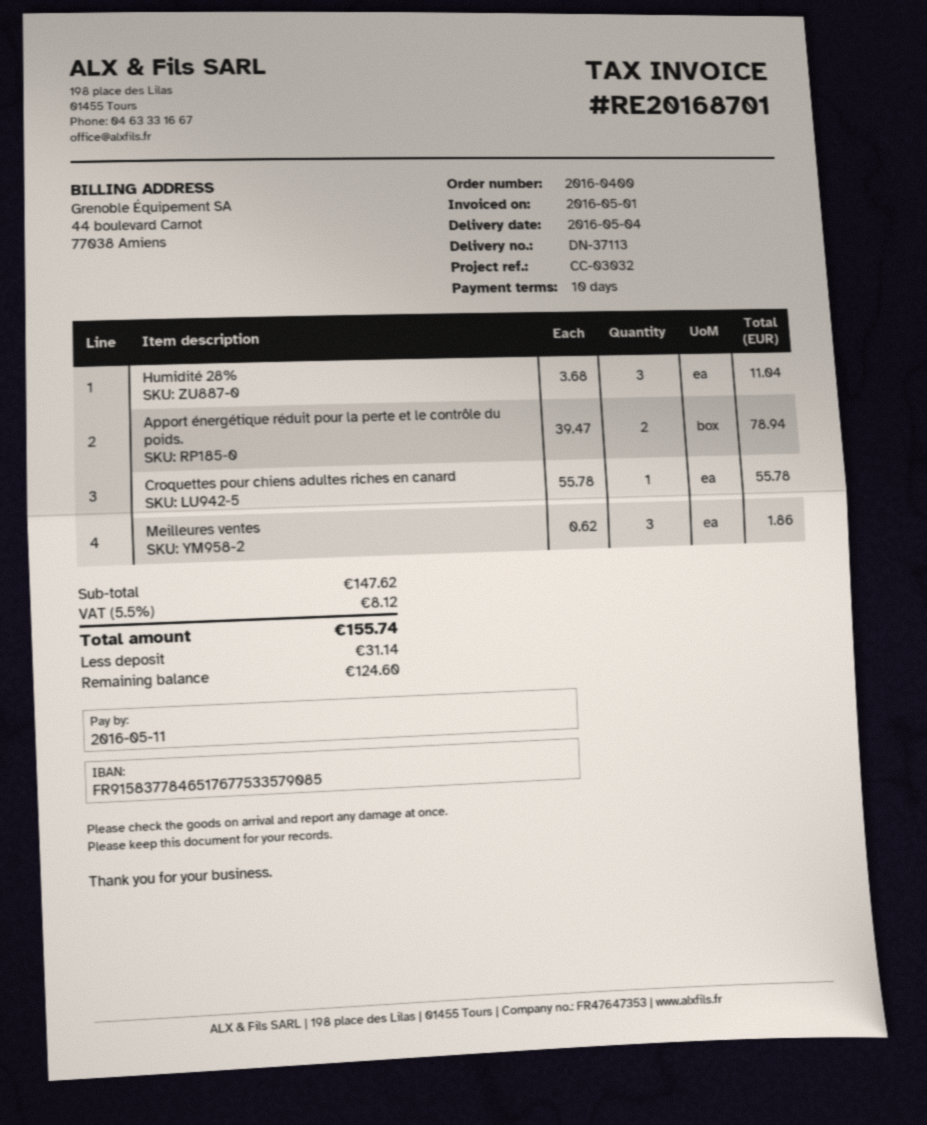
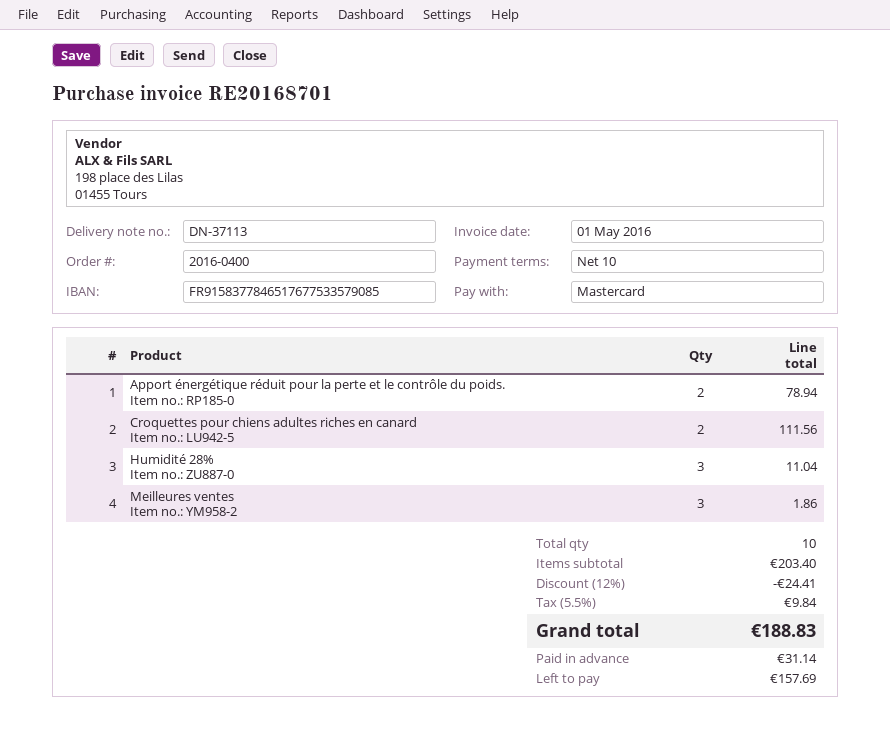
Croquettes pour chiens adultes riches en canard: 1 for 55.78 -> 2 for 111.56
subtotal: 147.62 -> 203.40
discount: none -> 12% = 24.41
tax: 5.5% = 8.12 -> 5.5% = 9.84
total: 155.74 -> 188.83
balance: 124.60 -> 157.69

